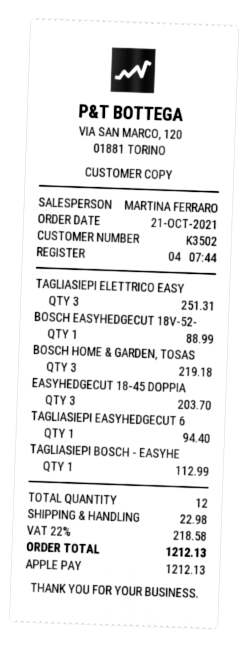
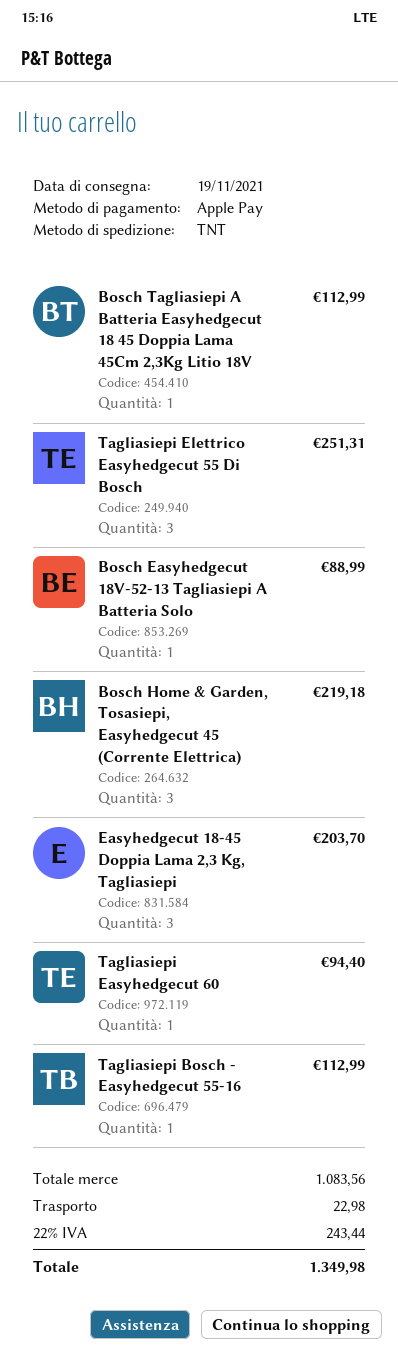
Bosch Tagliasiepi A Batteria Easyhedgecut 18 45 Doppia Lama 45Cm 2,3Kg Litio 18V: none -> 1 for 112.99
tax: 22% = 218.58 -> 22% = 243.44
total: 1212.13 -> 1349.98

